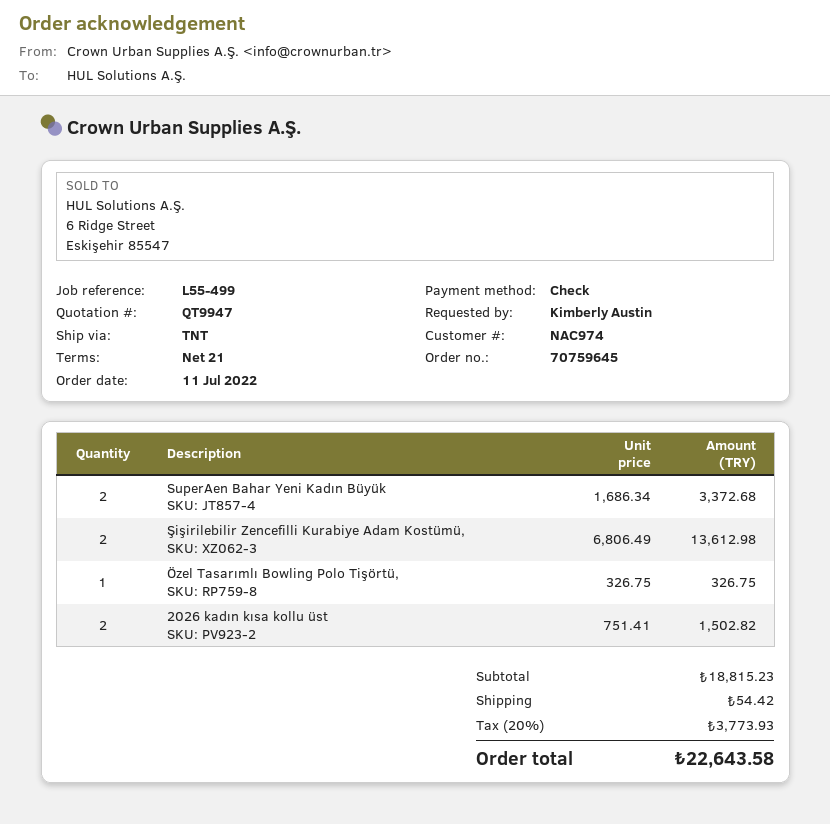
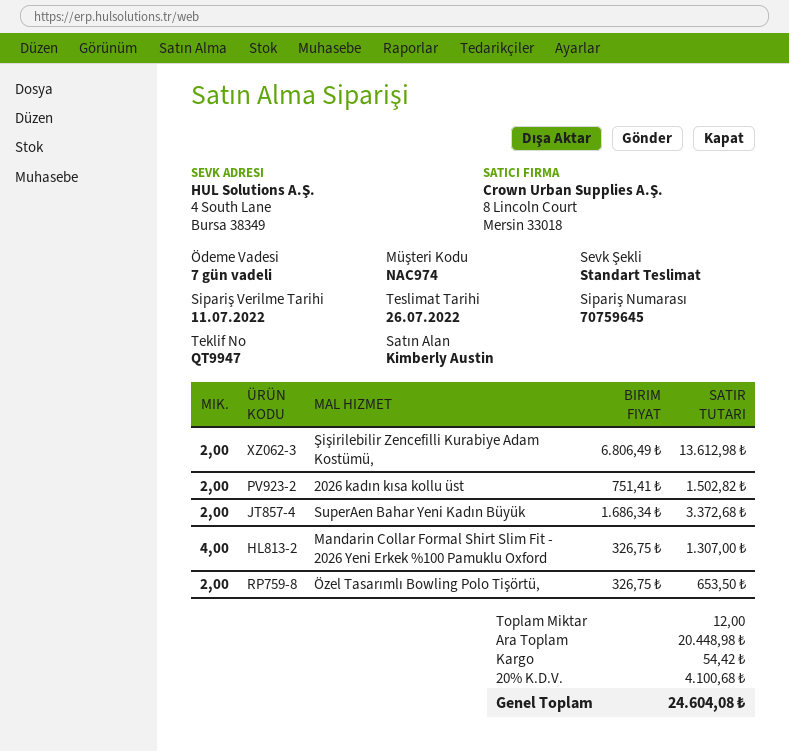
payment terms: 21 days -> 7 days
shipping method: TNT -> standard
Özel Tasarımlı Bowling Polo Tişörtü,: 1 x 326.75 = 326.75 -> 2 x 326.75 = 653.50
Mandarin Collar Formal Shirt Slim Fit - 2026 Yeni Erkek %100 Pamuklu Oxford: none -> 4 x 326.75 = 1307.00
subtotal: 18815.23 -> 20448.98
tax: 20% = 3773.93 -> 20% = 4100.68
total: 22643.58 -> 24604.08

